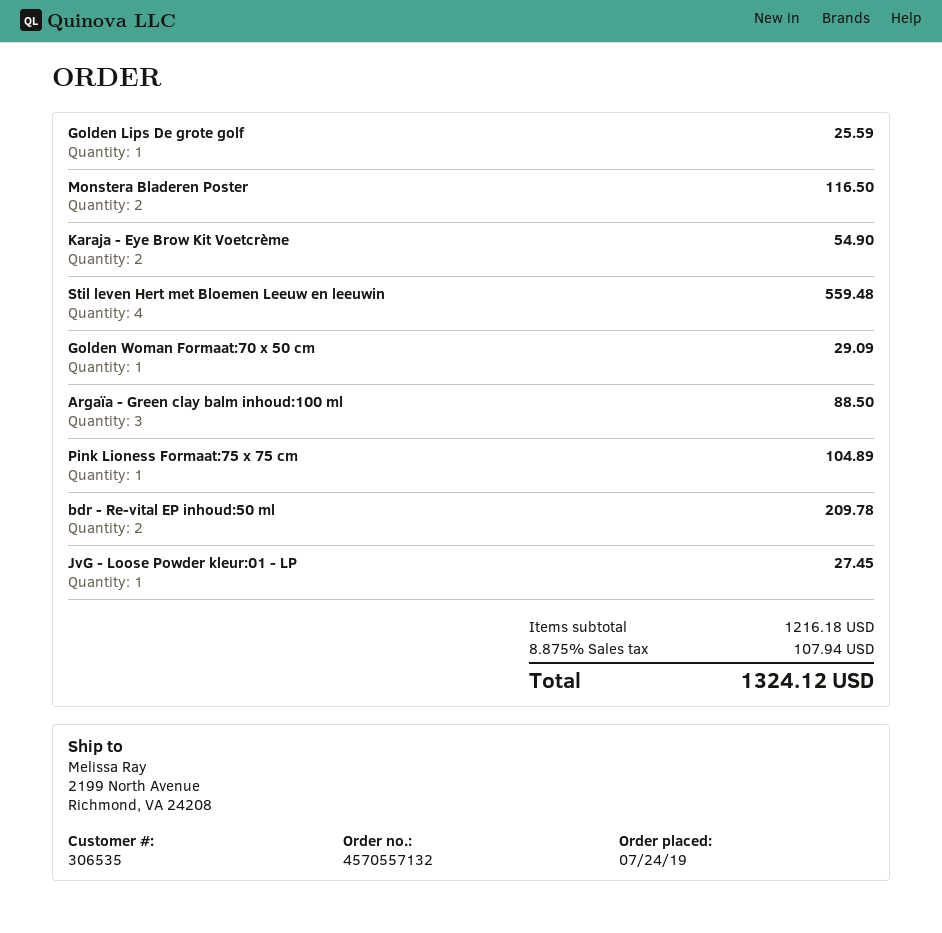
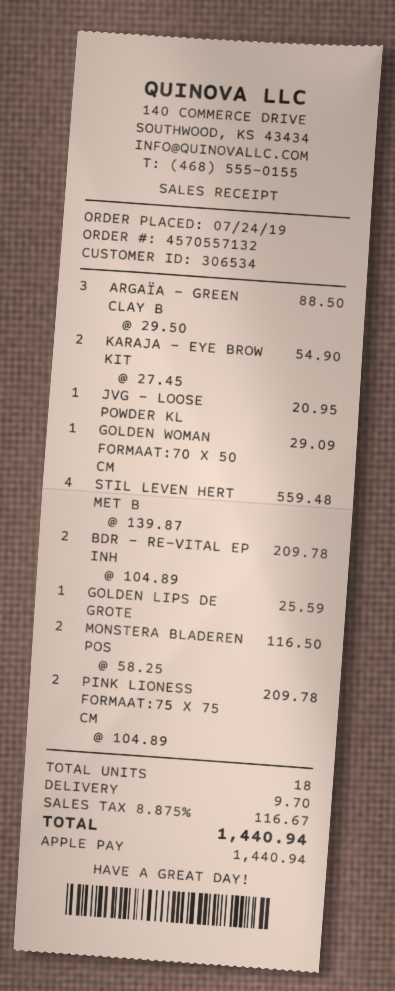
customer number: 306535 -> 306534
Pink Lioness Formaat:75 x 75 cm: 1 for 104.89 -> 2 for 209.78
JvG - Loose Powder kleur:01 - LP: 1 for 27.45 -> 1 for 20.95
shipping: none -> 9.70
tax: 8.875% = 107.94 -> 8.875% = 116.67
total: 1324.12 -> 1440.94

